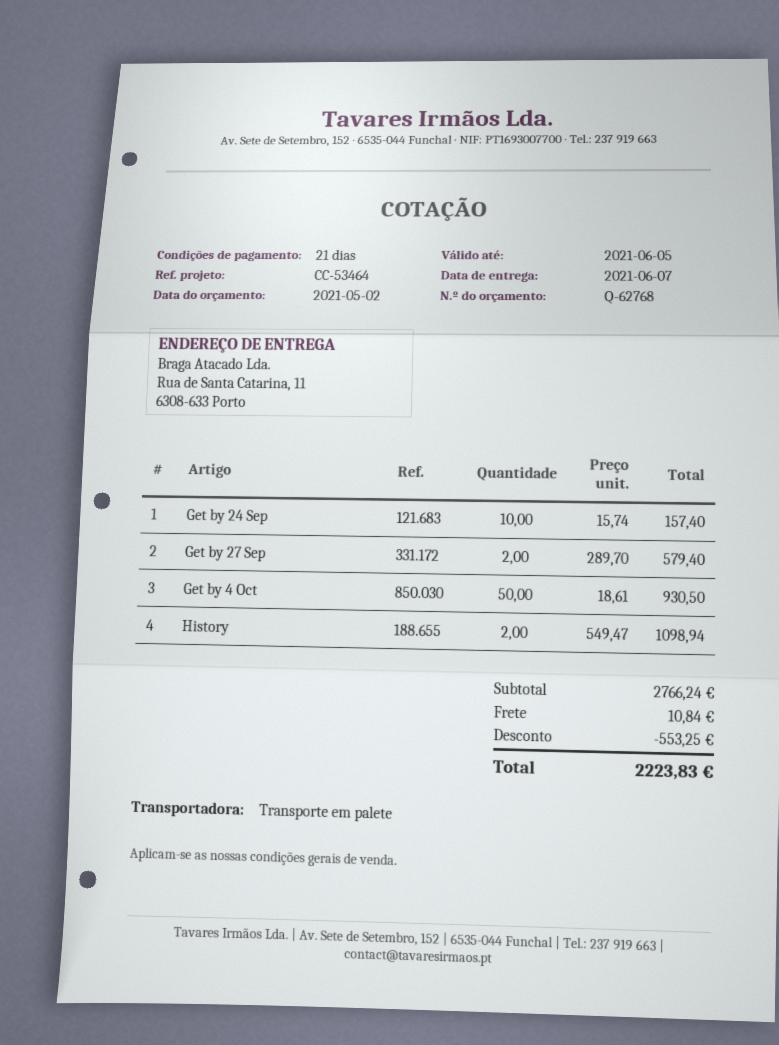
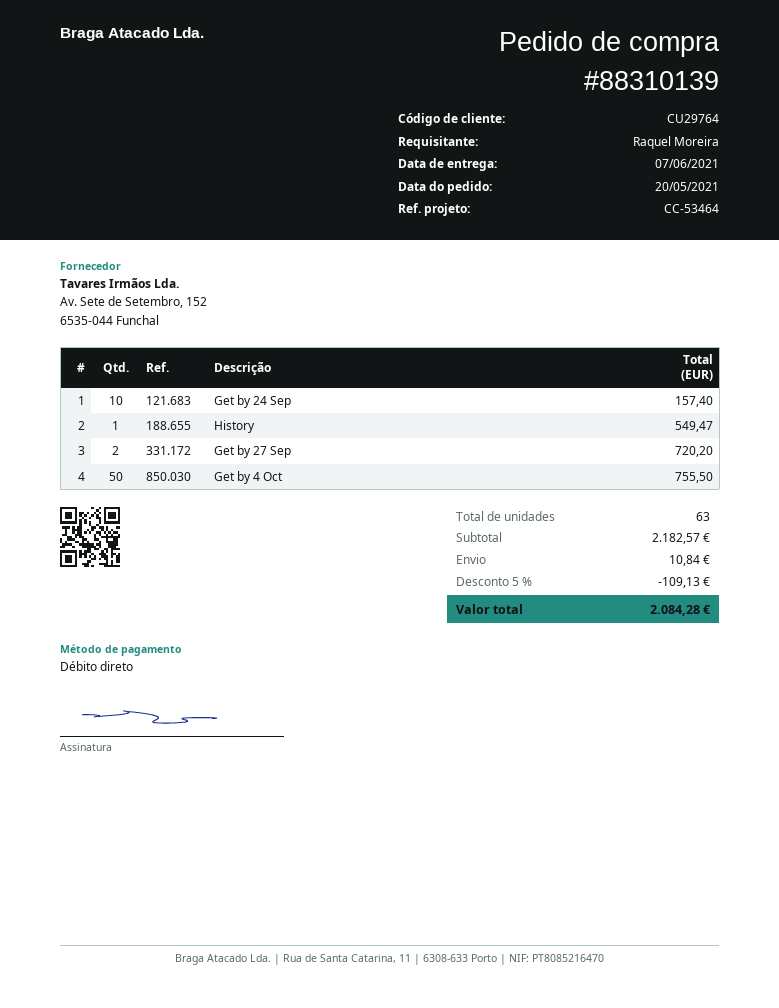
Get by 27 Sep: 2 for 579.40 -> 2 for 720.20
Get by 4 Oct: 50 for 930.50 -> 50 for 755.50
History: 2 for 1098.94 -> 1 for 549.47
subtotal: 2766.24 -> 2182.57
discount: 553.25 -> 109.13
total: 2223.83 -> 2084.28

